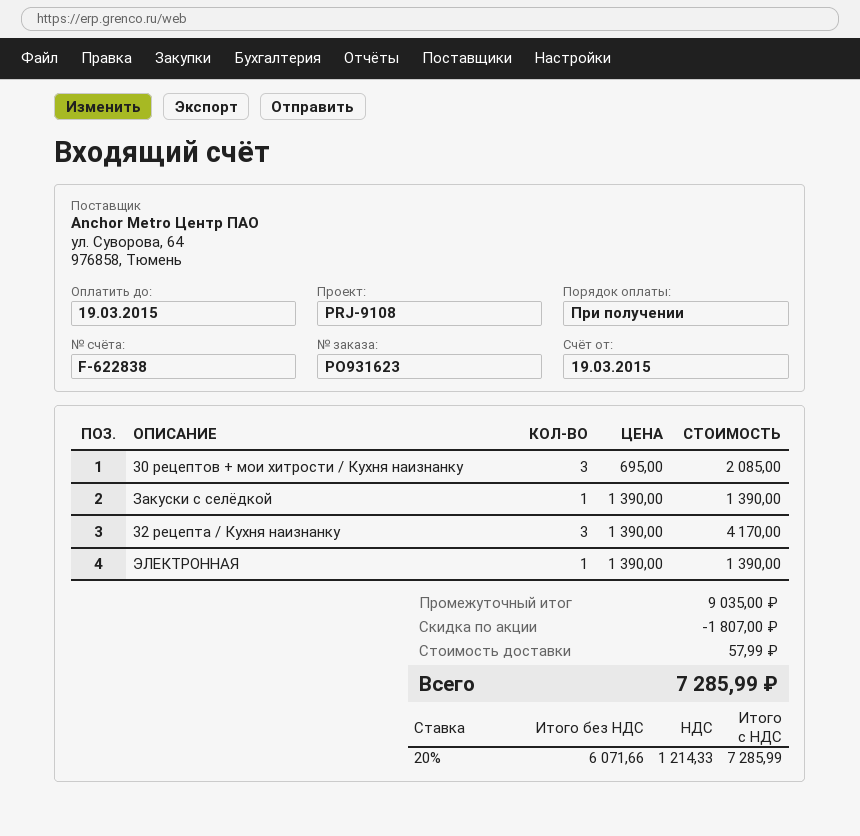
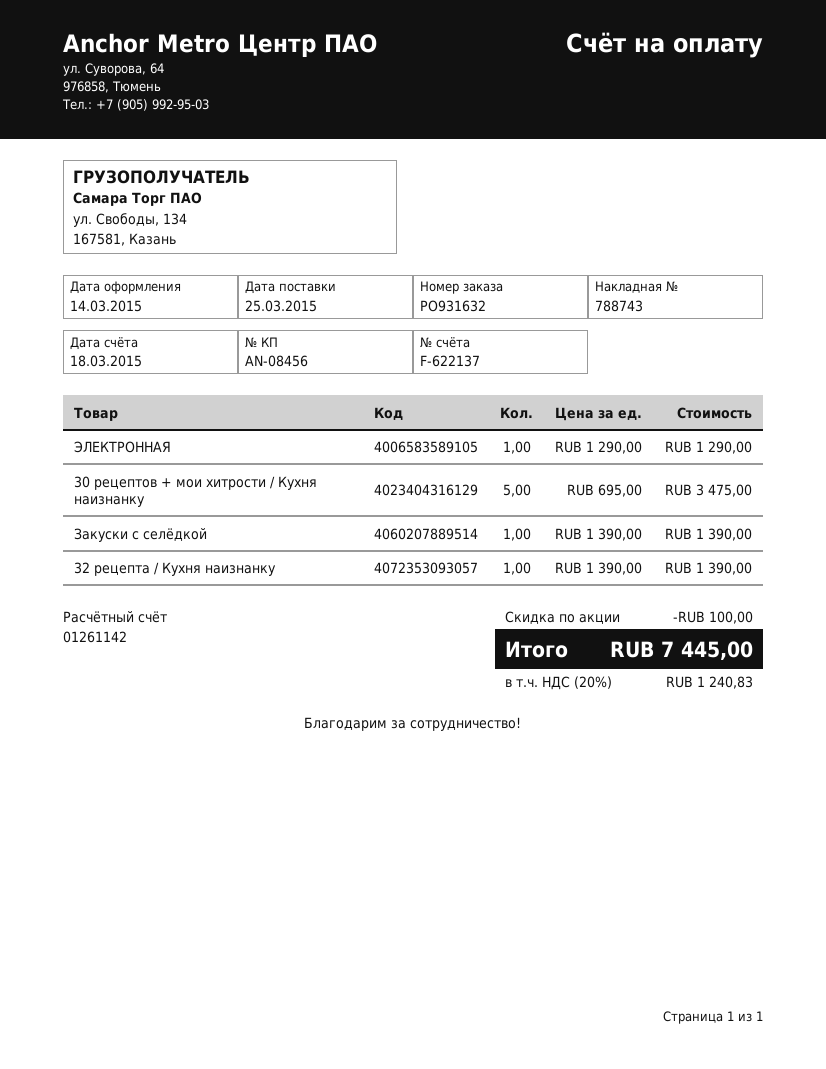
order number: PO931623 -> PO931632
invoice number: F-622838 -> F-622137
invoice date: 2015-03-19 -> 2015-03-18
30 рецептов + мои хитрости / Кухня наизнанку: 3 x 695.00 = 2085.00 -> 5 x 695.00 = 3475.00
32 рецепта / Кухня наизнанку: 3 x 1390.00 = 4170.00 -> 1 x 1390.00 = 1390.00
ЭЛЕКТРОННАЯ: 1 x 1390.00 = 1390.00 -> 1 x 1290.00 = 1290.00
discount: 1807.00 -> 100.00
shipping: 57.99 -> none
tax: 20% = 1214.33 -> 20% = 1240.83
total: 7285.99 -> 7445.00

